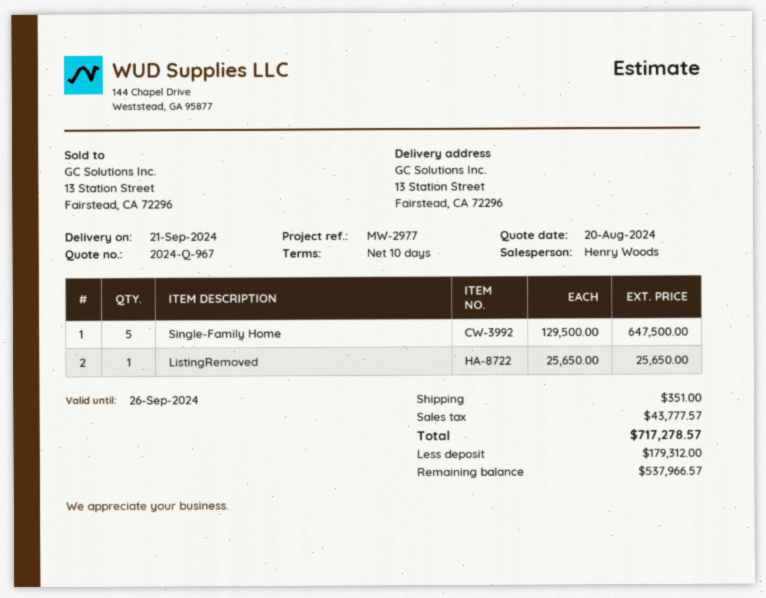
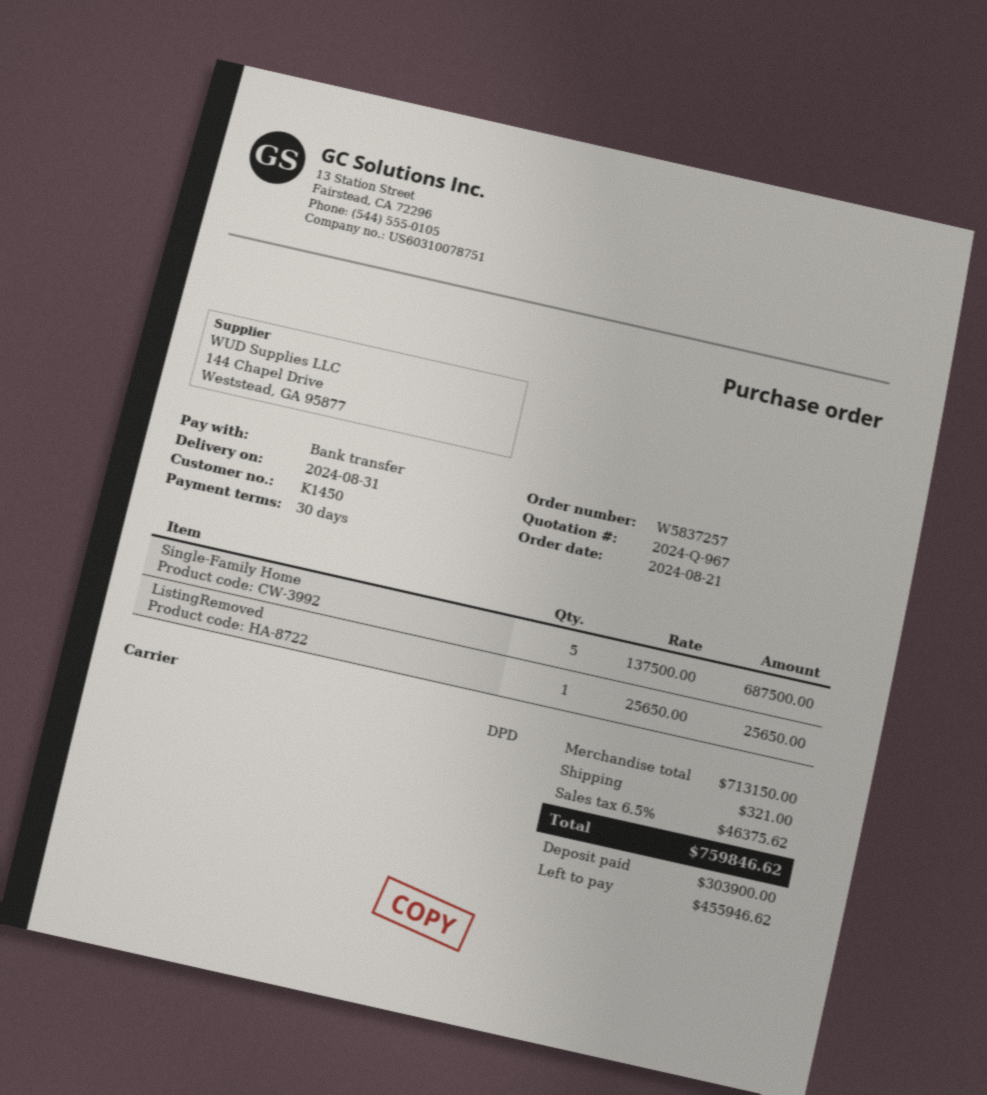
delivery date: 2024-09-21 -> 2024-08-31
payment terms: 10 days -> 30 days
Single-Family Home: 5 x 129500.00 = 647500.00 -> 5 x 137500.00 = 687500.00
shipping: 351.00 -> 321.00
tax: 43777.57 -> 46375.62
total: 717278.57 -> 759846.62
deposit: 179312.00 -> 303900.00
balance: 537966.57 -> 455946.62

